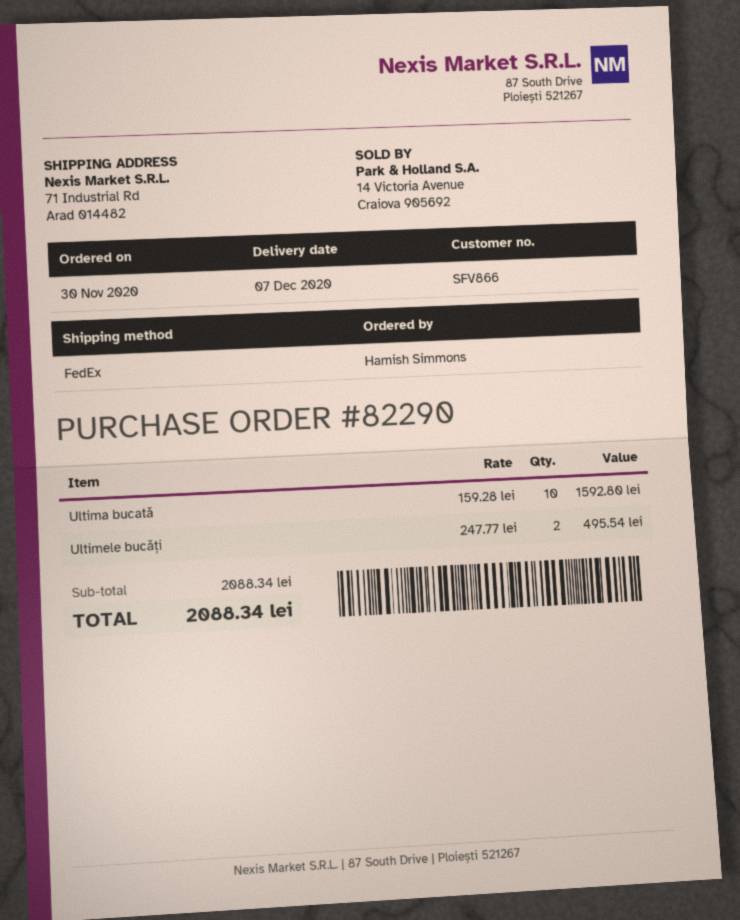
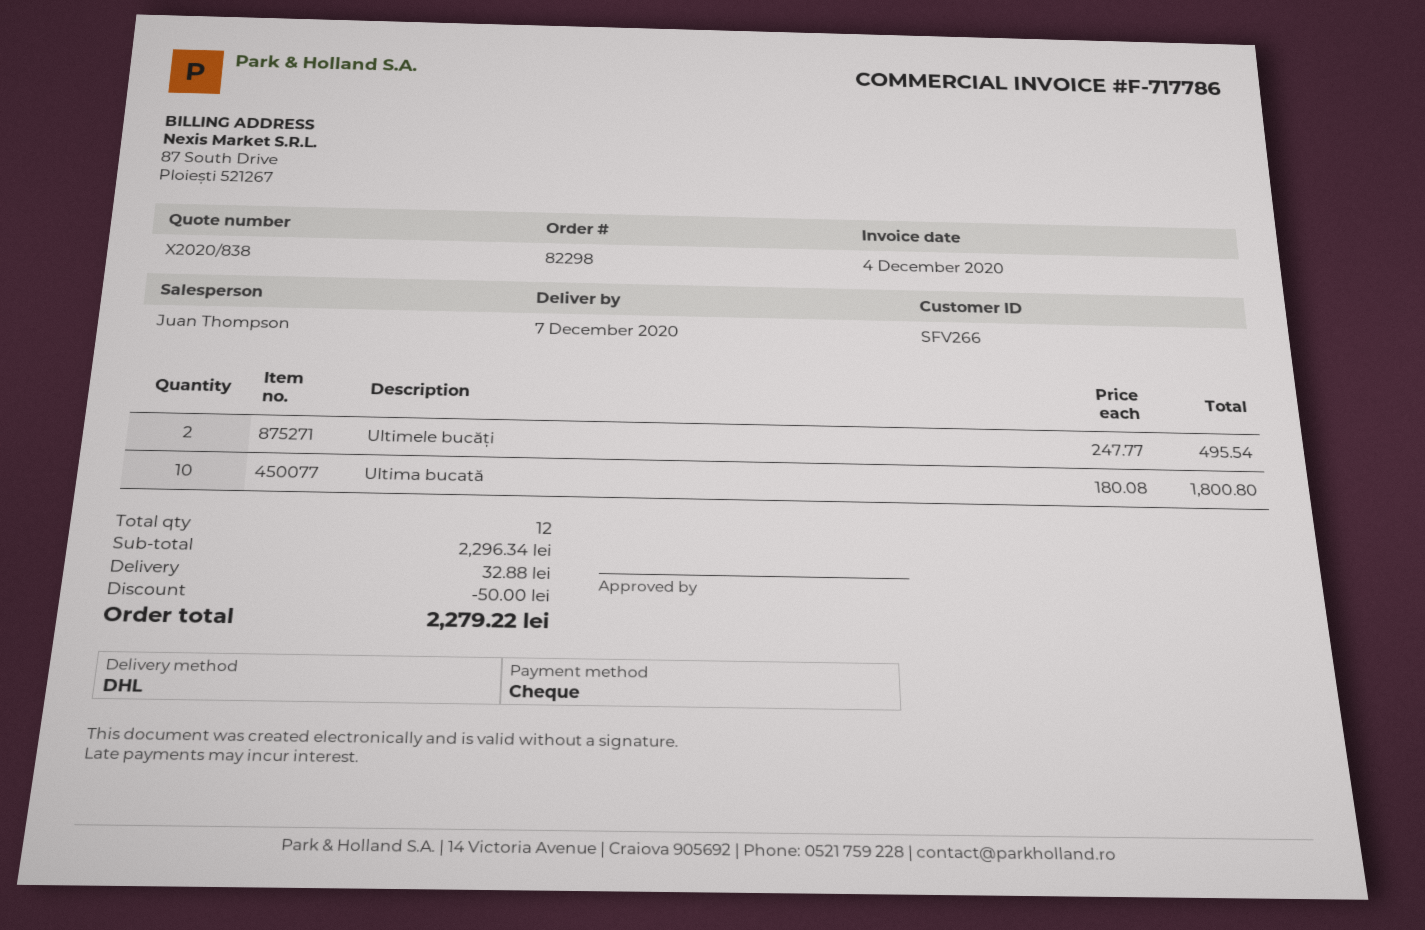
order number: 82290 -> 82298
customer number: SFV866 -> SFV266
shipping method: FedEx -> DHL
Ultima bucată: 10 x 159.28 = 1592.80 -> 10 x 180.08 = 1800.80
subtotal: 2088.34 -> 2296.34
discount: none -> 50.00
shipping: none -> 32.88
total: 2088.34 -> 2279.22

